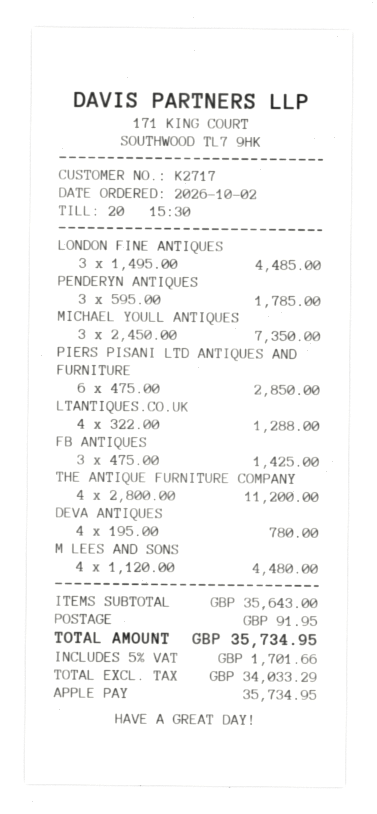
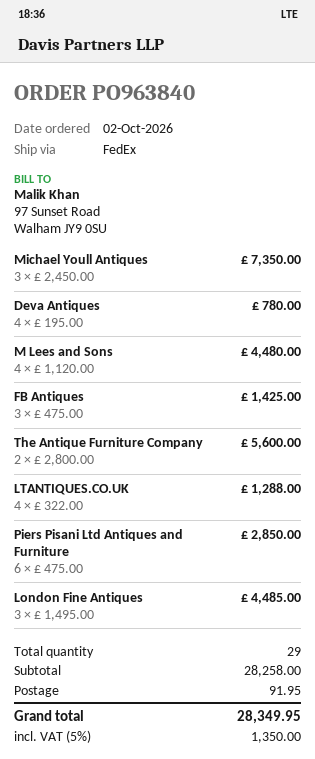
PENDERYN ANTIQUES: 3 x 595.00 = 1785.00 -> none
THE ANTIQUE FURNITURE COMPANY: 4 x 2800.00 = 11200.00 -> 2 x 2800.00 = 5600.00
subtotal: 35643.00 -> 28258.00
tax: 5% = 1701.66 -> 5% = 1350.00
total: 35734.95 -> 28349.95

